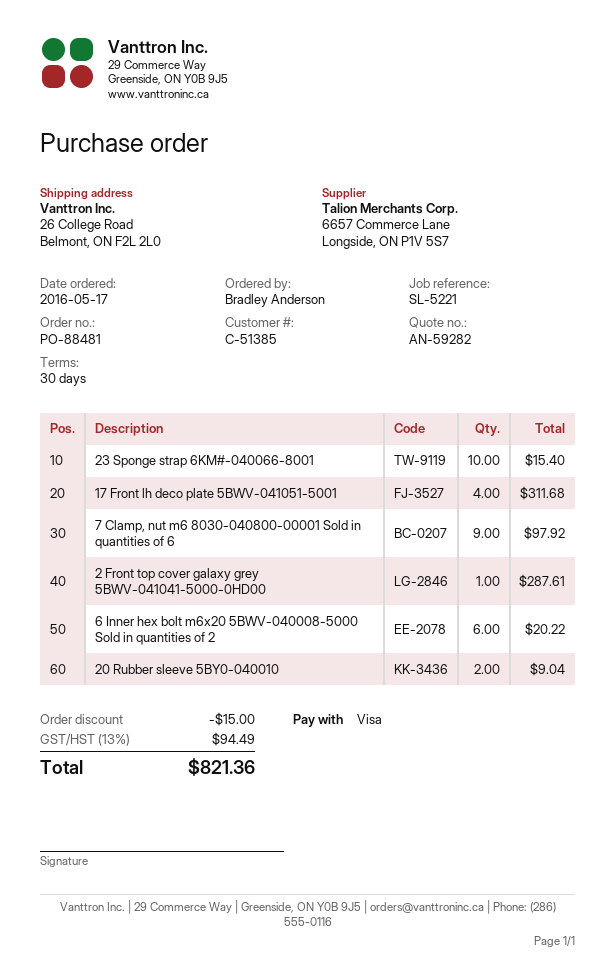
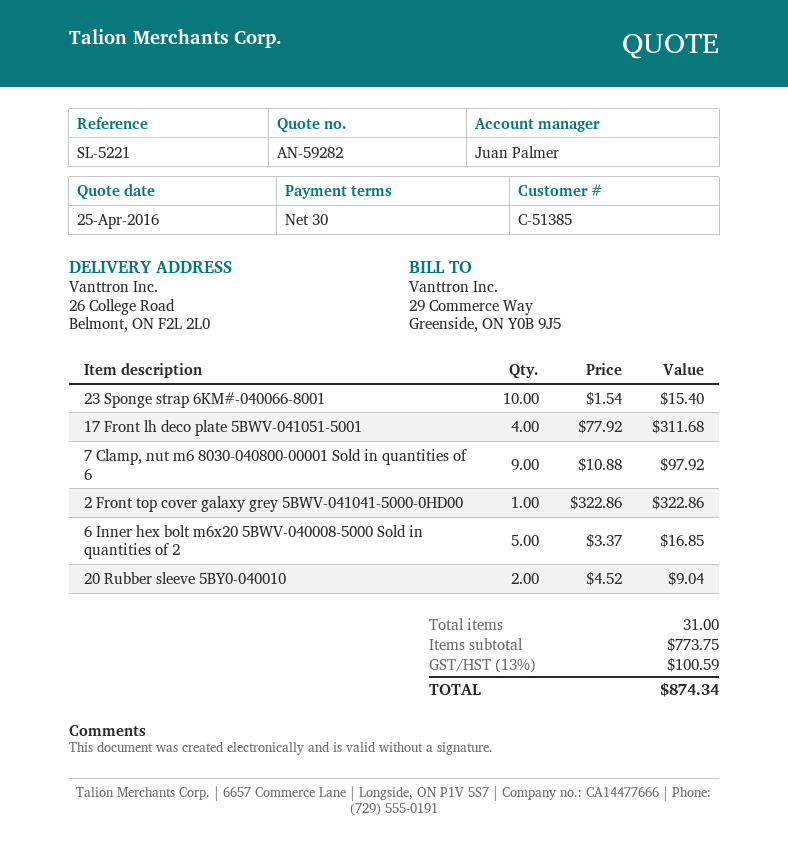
2 Front top cover galaxy grey 5BWV-041041-5000-0HD00: 1 for 287.61 -> 1 for 322.86
6 Inner hex bolt m6x20 5BWV-040008-5000 Sold in quantities of 2: 6 for 20.22 -> 5 for 16.85
discount: 15.00 -> none
tax: 13% = 94.49 -> 13% = 100.59
total: 821.36 -> 874.34

